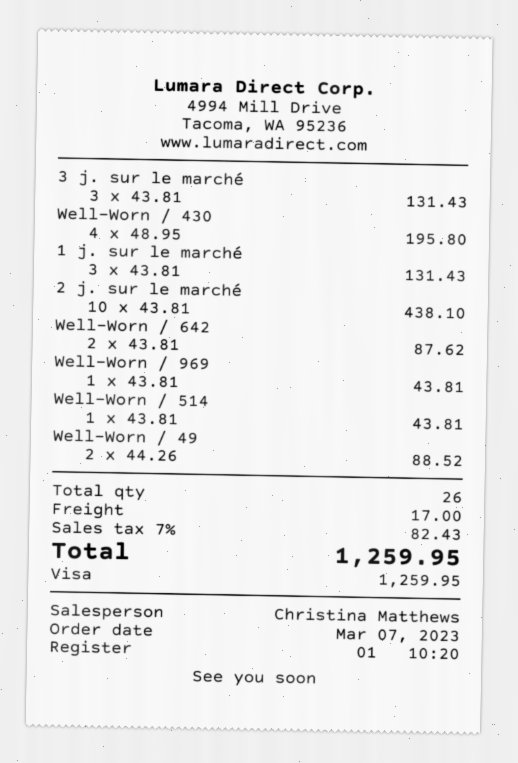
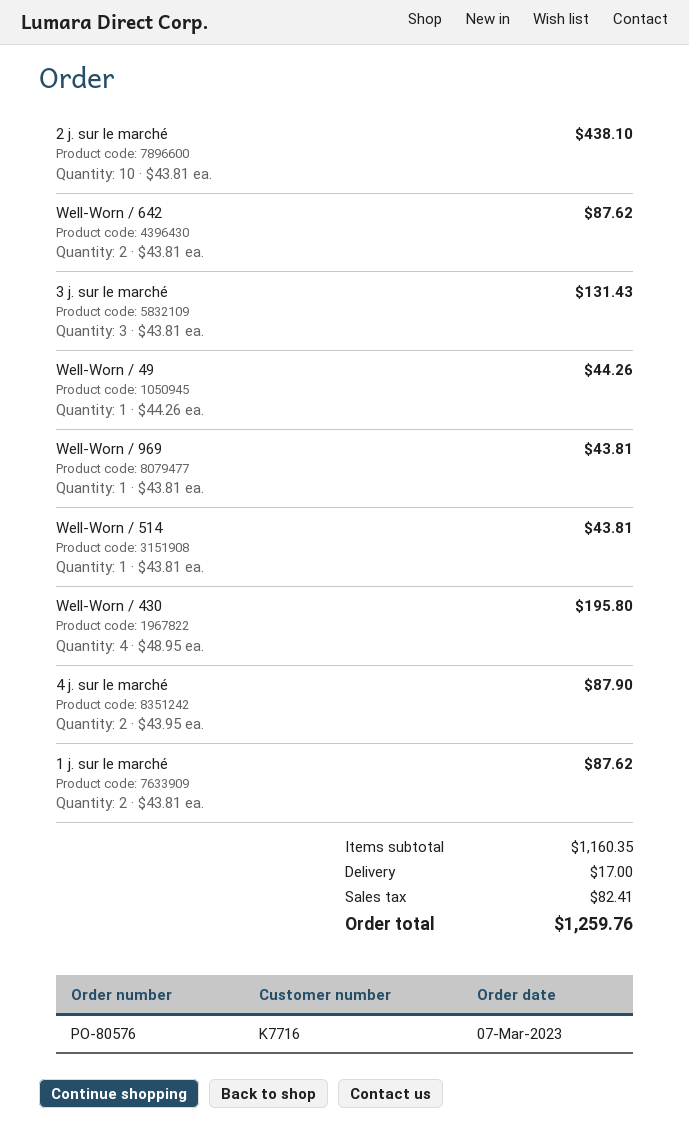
1 j. sur le marché: 3 x 43.81 = 131.43 -> 2 x 43.81 = 87.62
Well-Worn / 49: 2 x 44.26 = 88.52 -> 1 x 44.26 = 44.26
4 j. sur le marché: none -> 2 x 43.95 = 87.90
tax: 82.43 -> 82.41
total: 1259.95 -> 1259.76

